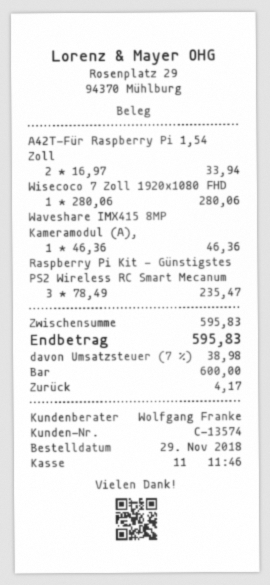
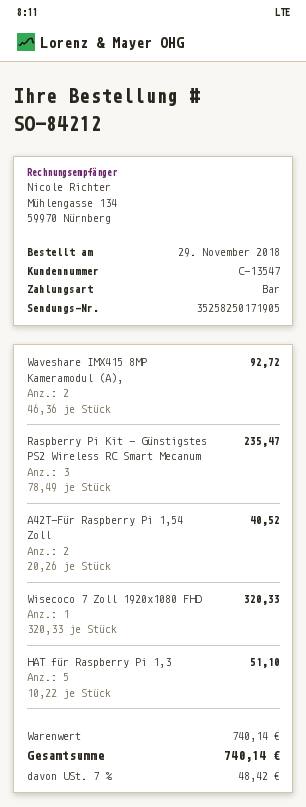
customer number: C-13574 -> C-13547
A42T-Für Raspberry Pi 1,54 Zoll: 2 x 16.97 = 33.94 -> 2 x 20.26 = 40.52
Wisecoco 7 Zoll 1920x1080 FHD: 1 x 280.06 = 280.06 -> 1 x 320.33 = 320.33
Waveshare IMX415 8MP Kameramodul (A),: 1 x 46.36 = 46.36 -> 2 x 46.36 = 92.72
HAT für Raspberry Pi 1,3: none -> 5 x 10.22 = 51.10
subtotal: 595.83 -> 740.14
tax: 7% = 38.98 -> 7% = 48.42
total: 595.83 -> 740.14

